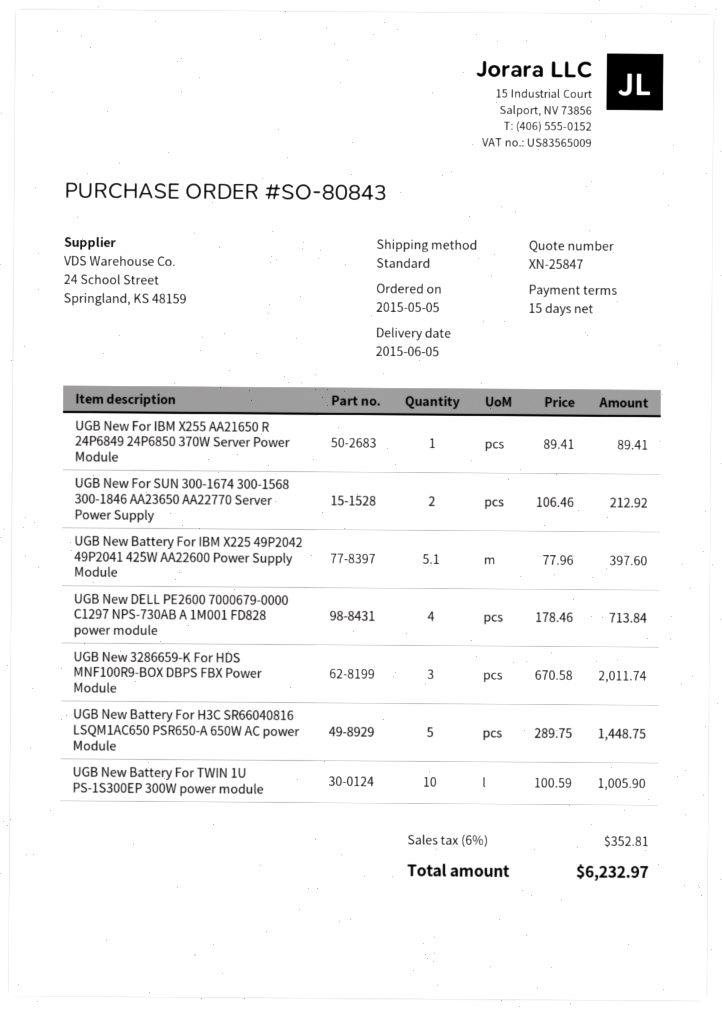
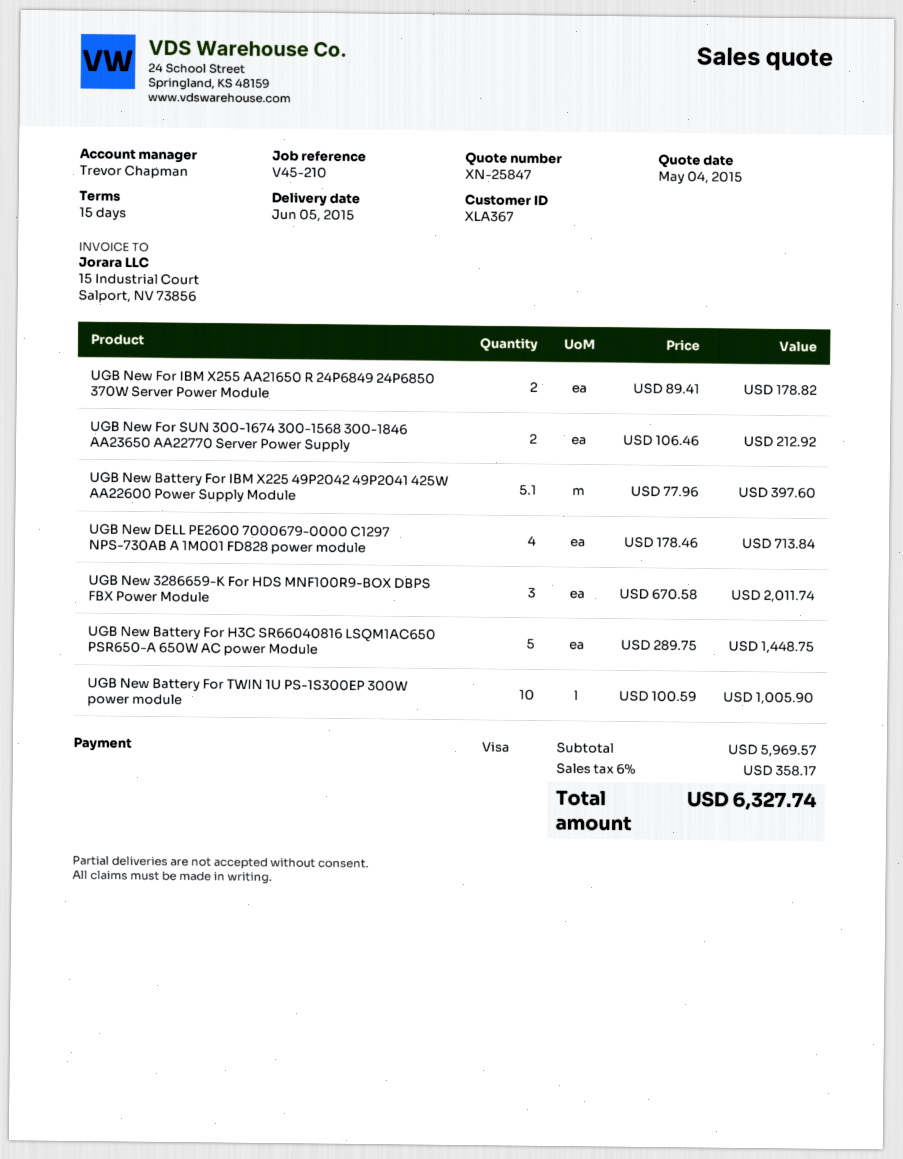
UGB New For IBM X255 AA21650 R 24P6849 24P6850 370W Server Power Module: 1 x 89.41 = 89.41 -> 2 x 89.41 = 178.82
tax: 6% = 352.81 -> 6% = 358.17
total: 6232.97 -> 6327.74

